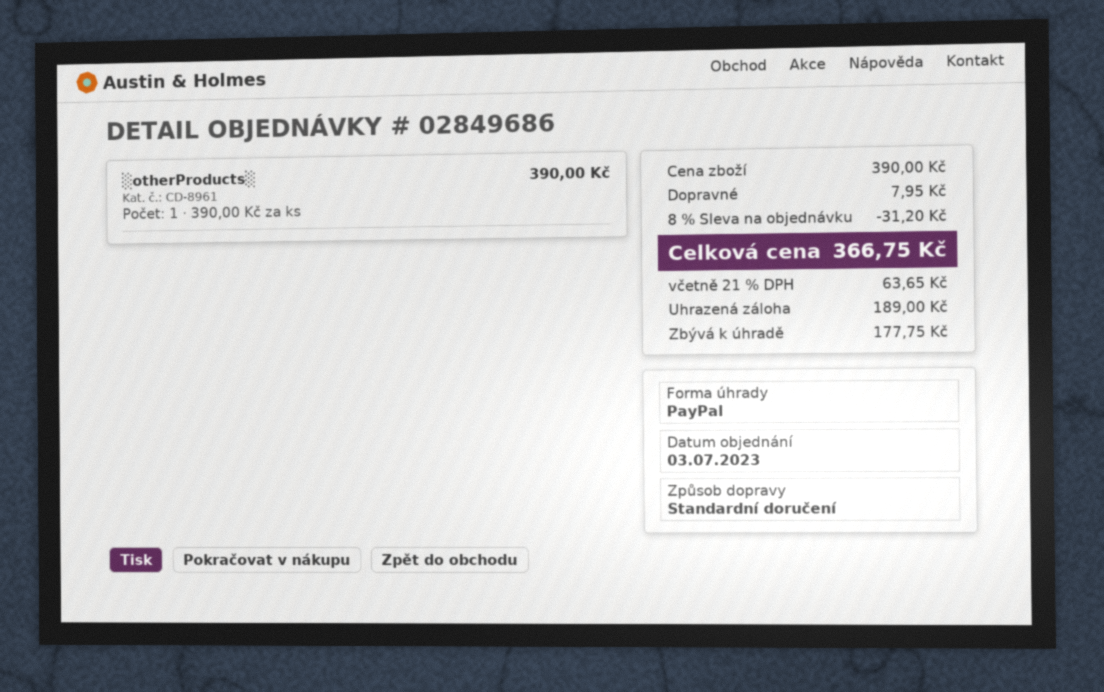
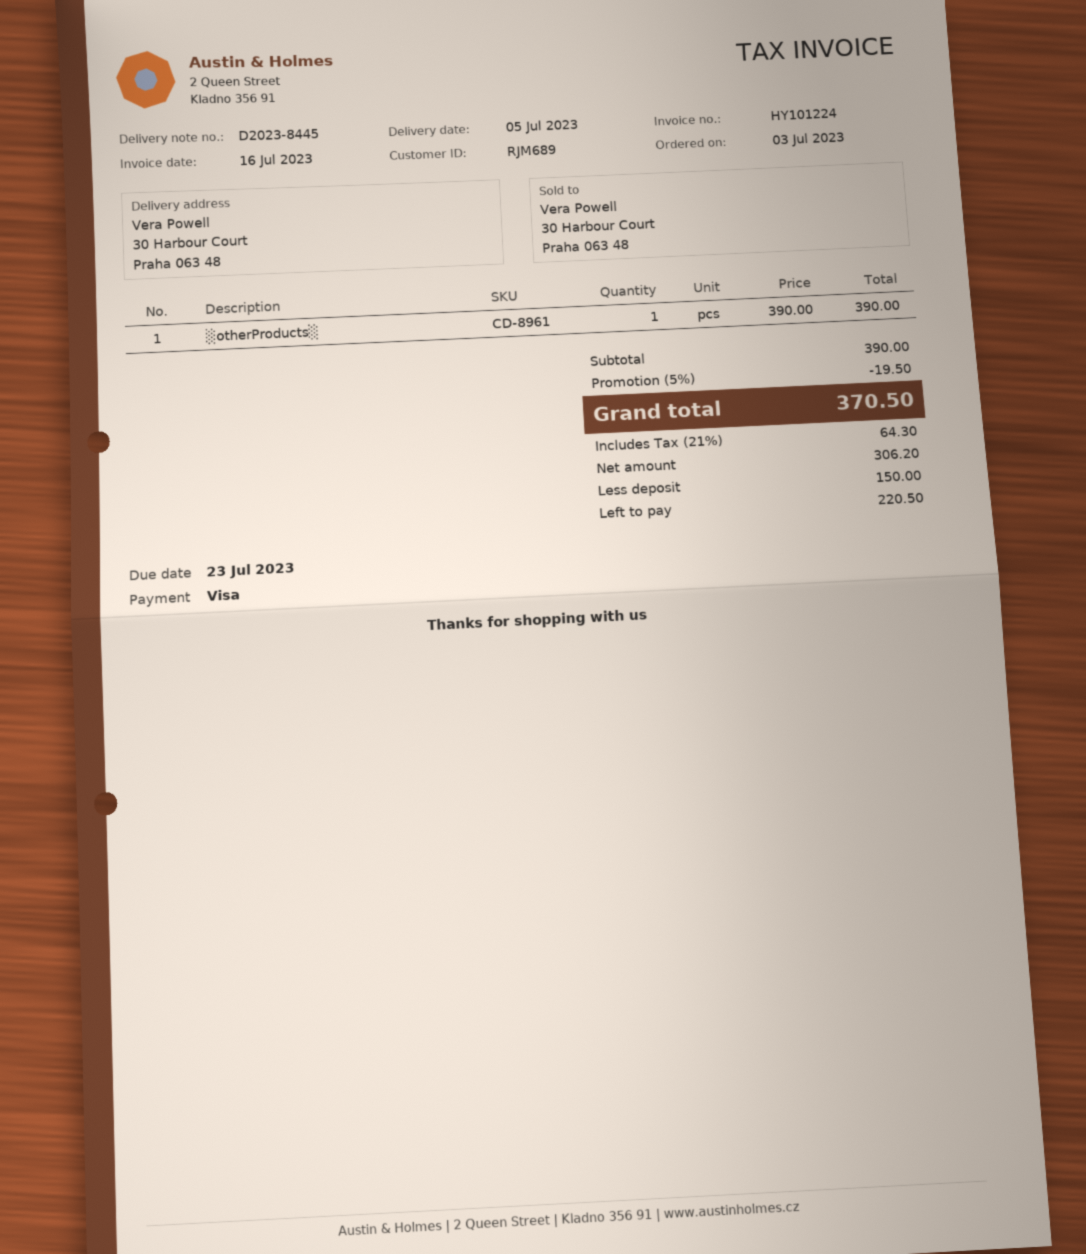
payment method: PayPal -> Visa
discount: 8% = 31.20 -> 5% = 19.50
shipping: 7.95 -> none
tax: 21% = 63.65 -> 21% = 64.30
total: 366.75 -> 370.50
deposit: 189.00 -> 150.00
balance: 177.75 -> 220.50

